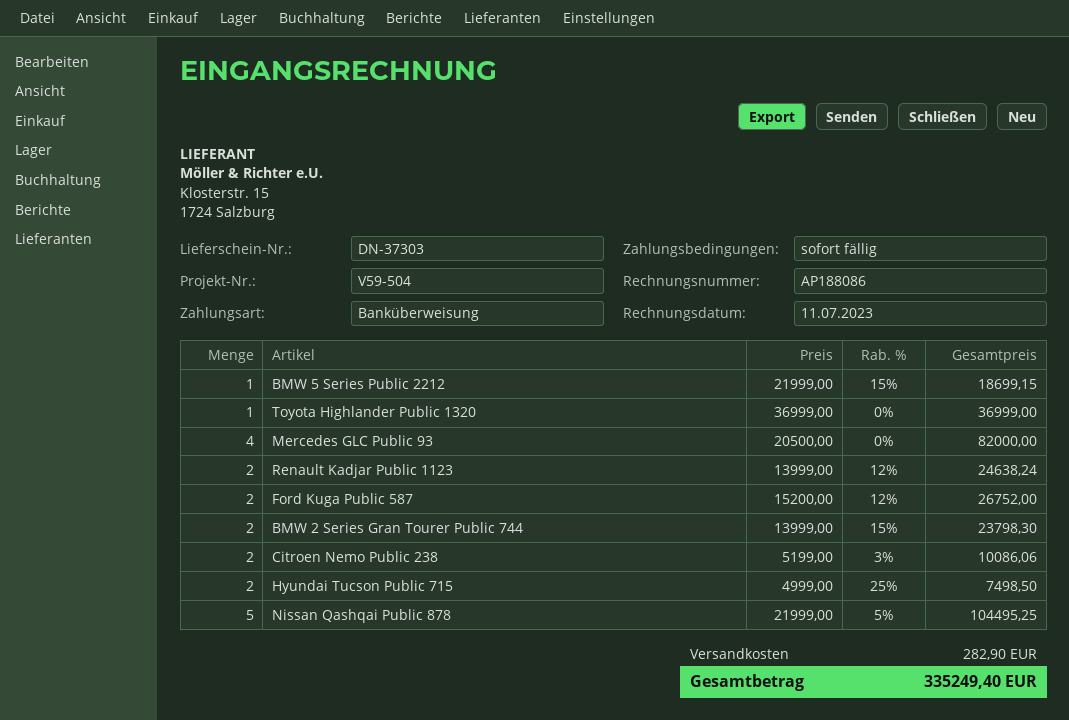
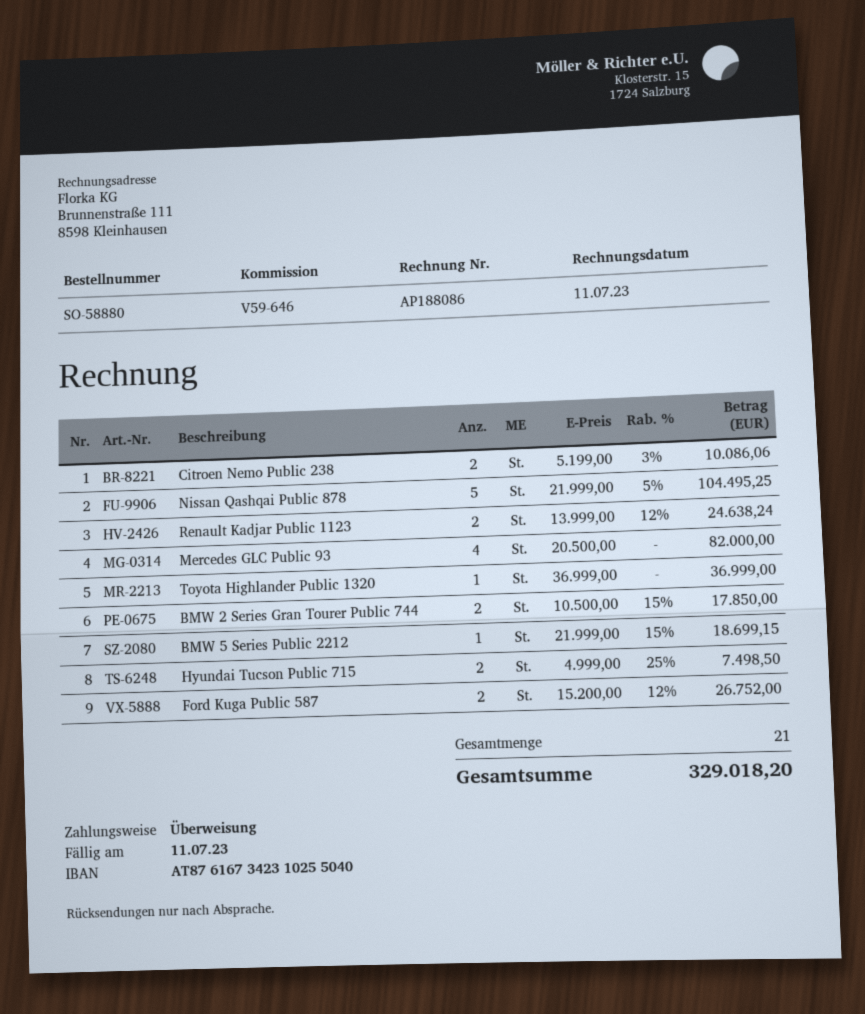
reference: V59-504 -> V59-646
BMW 2 Series Gran Tourer Public 744: 2 x 13999.00 - 15% = 23798.30 -> 2 x 10500.00 - 15% = 17850.00
shipping: 282.90 -> none
total: 335249.40 -> 329018.20

